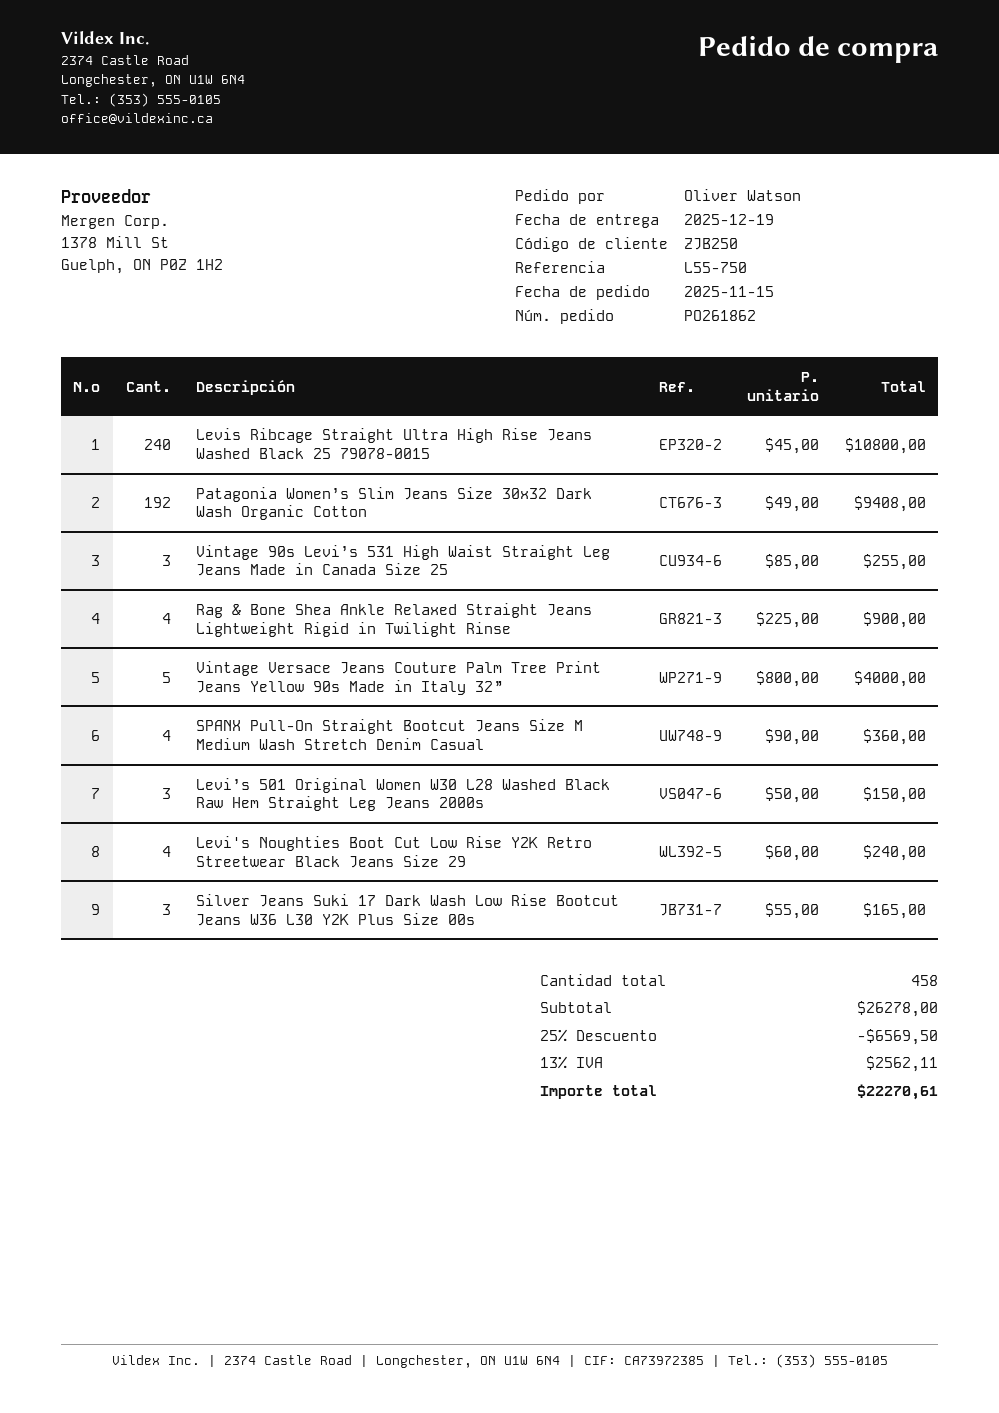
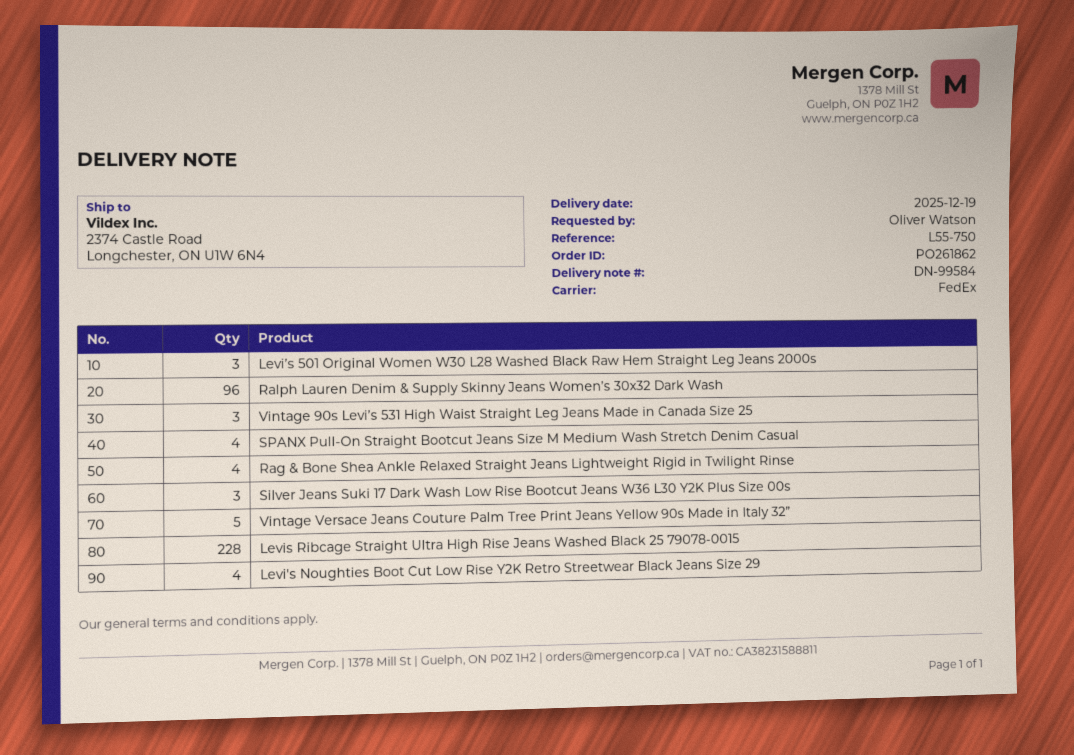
Levis Ribcage Straight Ultra High Rise Jeans Washed Black 25 79078-0015: 240 -> 228
Patagonia Women’s Slim Jeans Size 30x32 Dark Wash Organic Cotton: 192 -> none
Ralph Lauren Denim & Supply Skinny Jeans Women’s 30x32 Dark Wash: none -> 96

